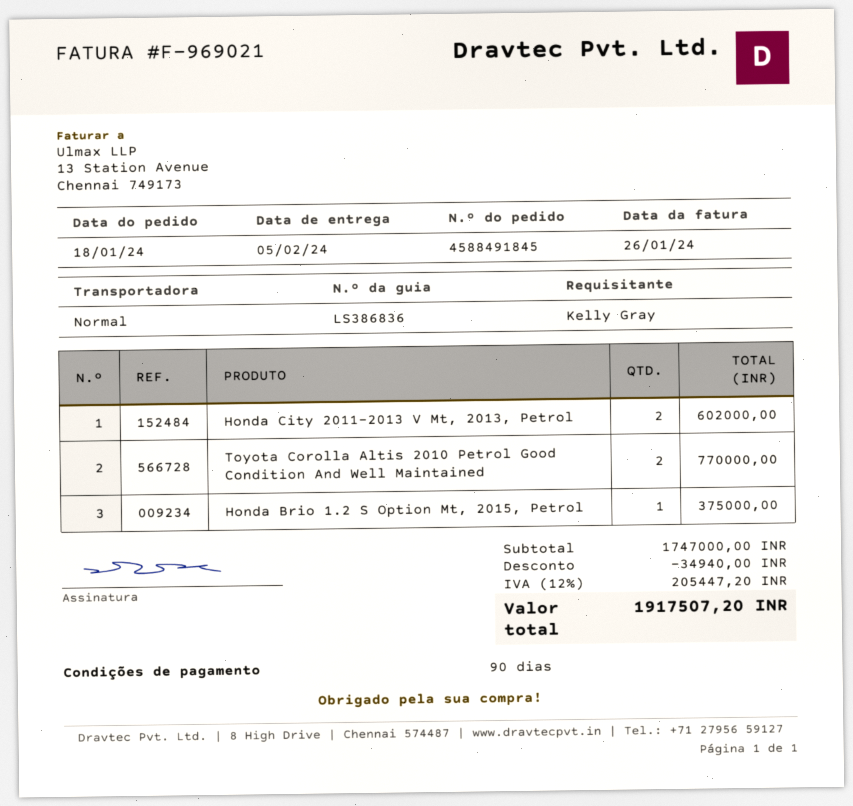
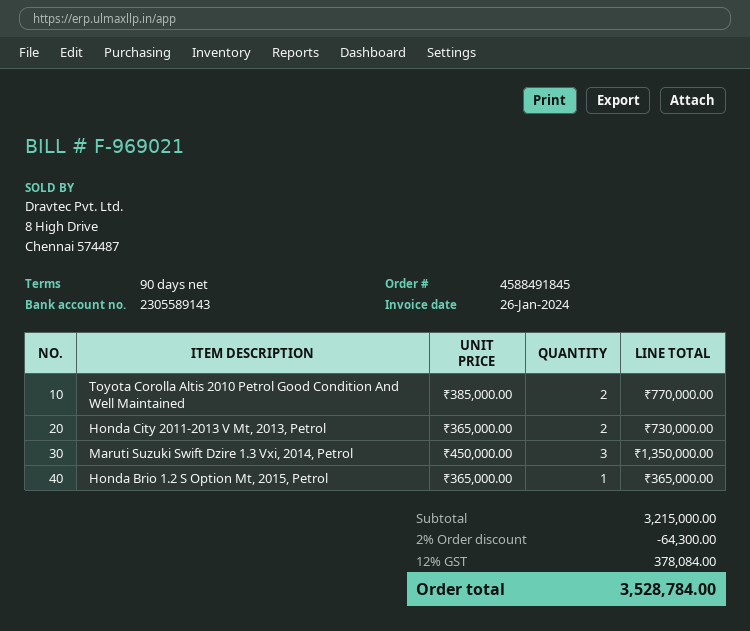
Honda City 2011-2013 V Mt, 2013, Petrol: 2 for 602000.00 -> 2 for 730000.00
Honda Brio 1.2 S Option Mt, 2015, Petrol: 1 for 375000.00 -> 1 for 365000.00
Maruti Suzuki Swift Dzire 1.3 Vxi, 2014, Petrol: none -> 3 for 1350000.00
subtotal: 1747000.00 -> 3215000.00
discount: 34940.00 -> 64300.00
tax: 12% = 205447.20 -> 12% = 378084.00
total: 1917507.20 -> 3528784.00

